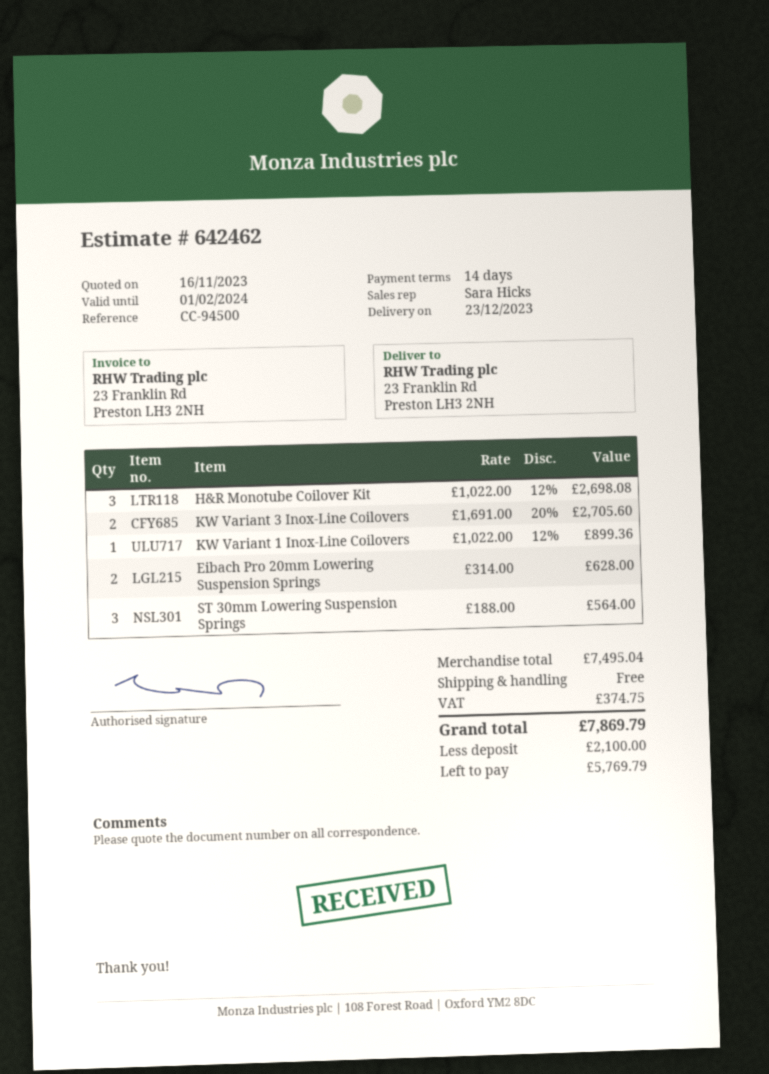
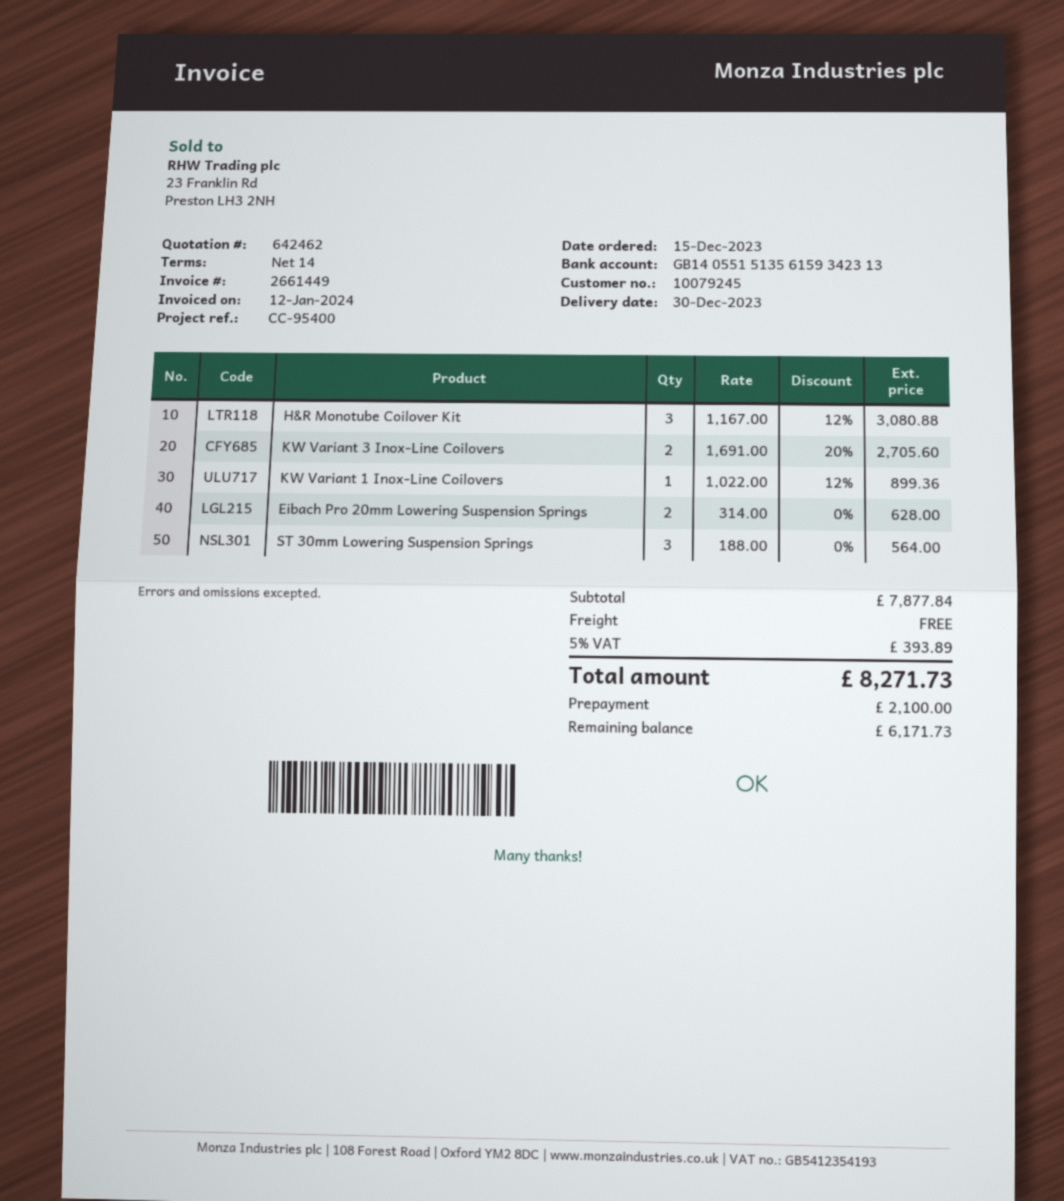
delivery date: 2023-12-23 -> 2023-12-30
reference: CC-94500 -> CC-95400
H&R Monotube Coilover Kit: 3 x 1022.00 - 12% = 2698.08 -> 3 x 1167.00 - 12% = 3080.88
subtotal: 7495.04 -> 7877.84
tax: 374.75 -> 393.89
total: 7869.79 -> 8271.73
balance: 5769.79 -> 6171.73

